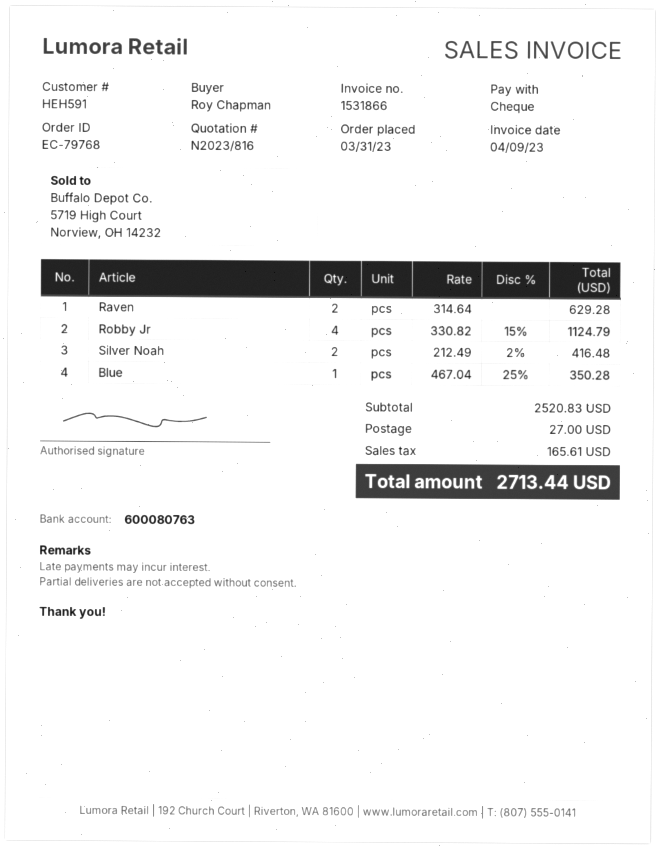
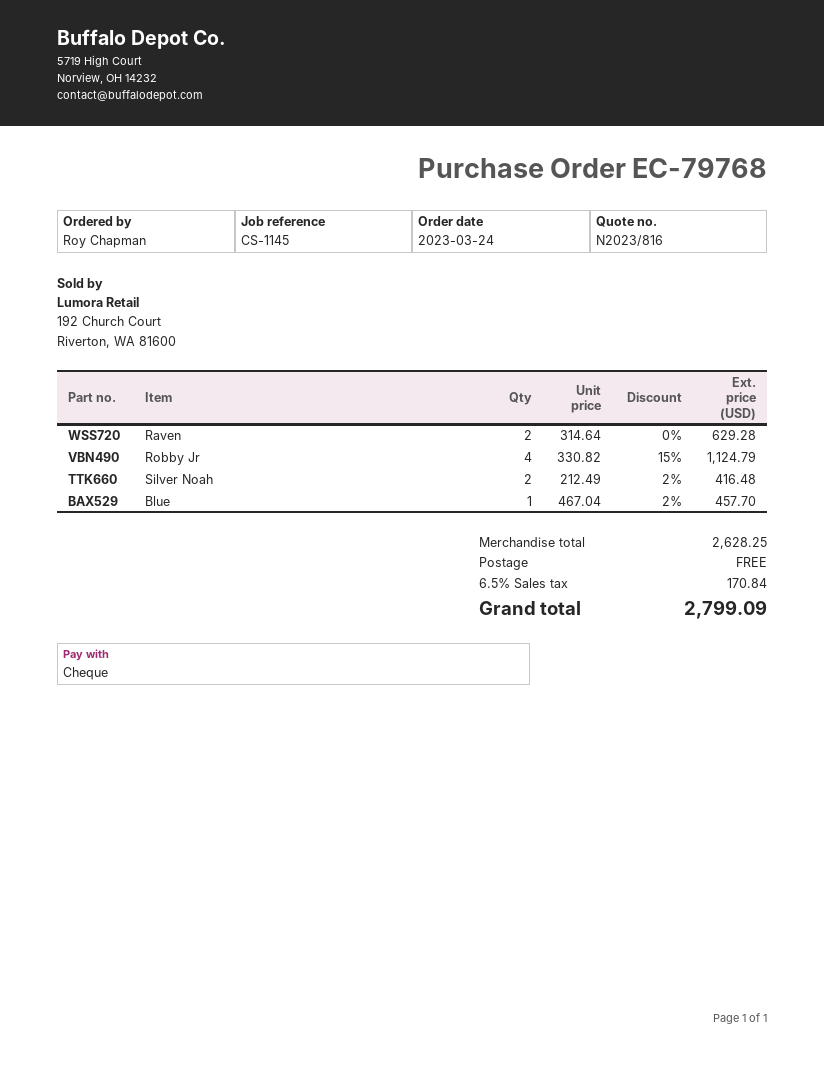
order date: 2023-03-31 -> 2023-03-24
Blue: 1 x 467.04 - 25% = 350.28 -> 1 x 467.04 - 2% = 457.70
subtotal: 2520.83 -> 2628.25
shipping: 27.00 -> 0.00
tax: 165.61 -> 170.84
total: 2713.44 -> 2799.09

